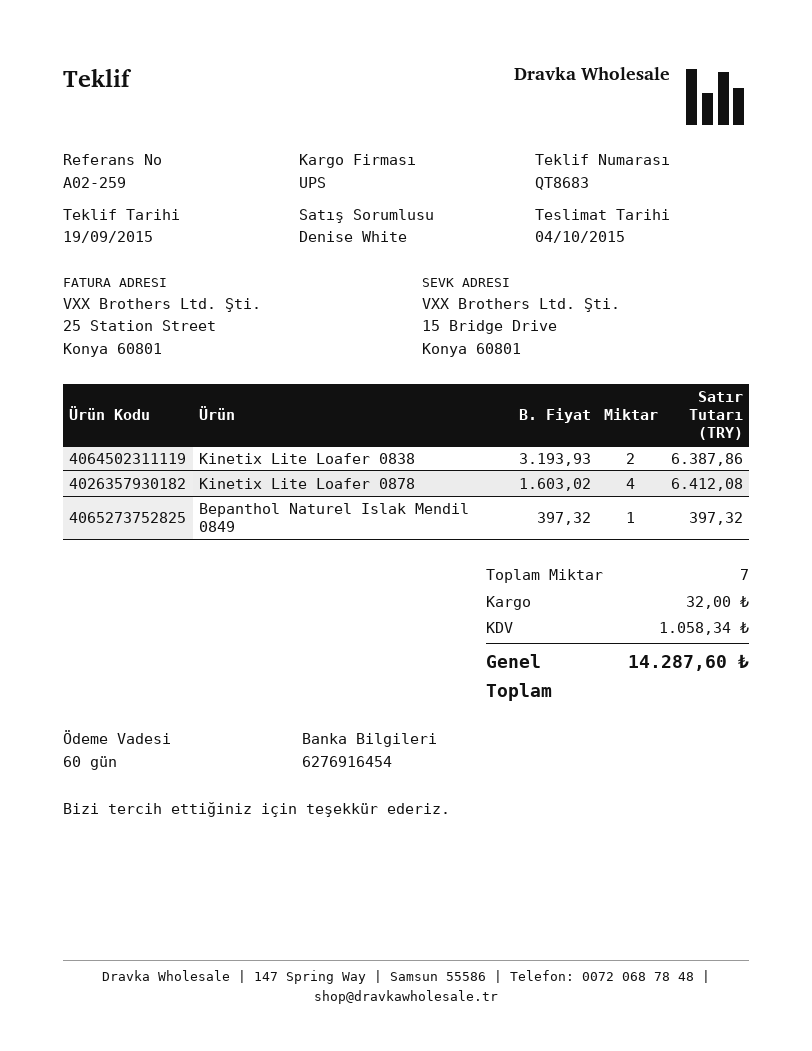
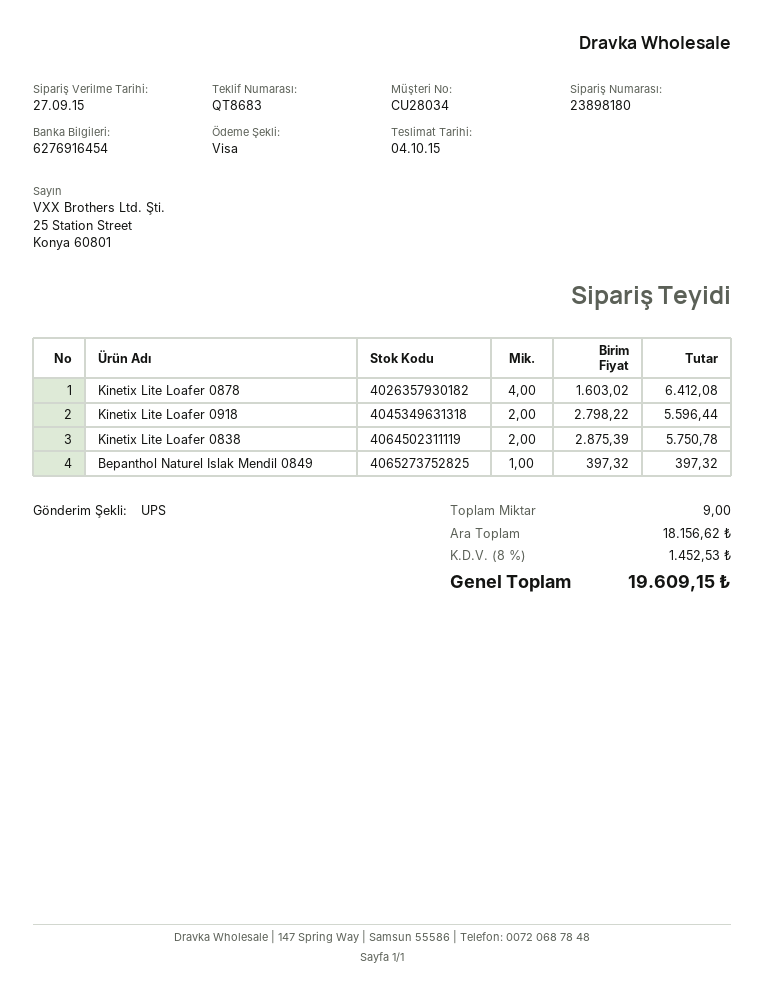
Kinetix Lite Loafer 0838: 2 x 3193.93 = 6387.86 -> 2 x 2875.39 = 5750.78
Kinetix Lite Loafer 0918: none -> 2 x 2798.22 = 5596.44
total quantity: 7 -> 9
shipping: 32.00 -> none
tax: 1058.34 -> 1452.53
total: 14287.60 -> 19609.15

